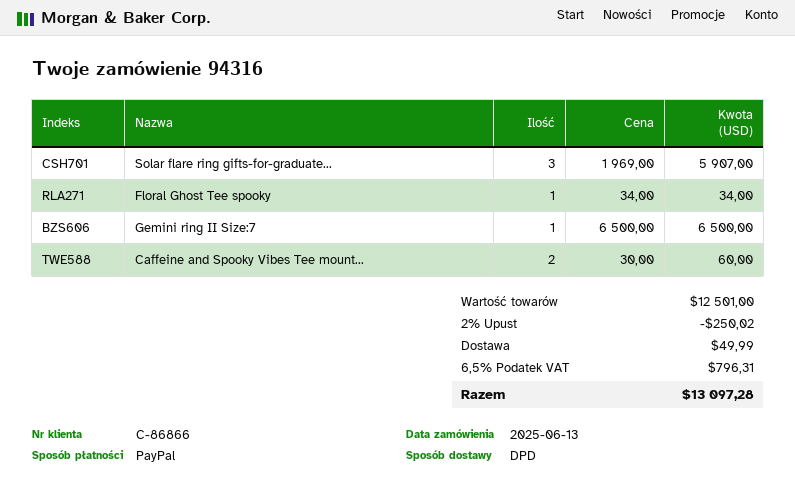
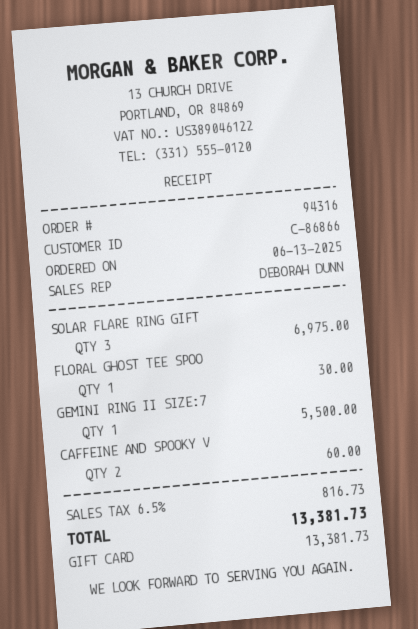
payment method: PayPal -> gift card
Solar flare ring gifts-for-graduate...: 3 for 5907.00 -> 3 for 6975.00
Floral Ghost Tee spooky: 1 for 34.00 -> 1 for 30.00
Gemini ring II Size:7: 1 for 6500.00 -> 1 for 5500.00
discount: 2% = 250.02 -> none
shipping: 49.99 -> none
tax: 6.5% = 796.31 -> 6.5% = 816.73
total: 13097.28 -> 13381.73

